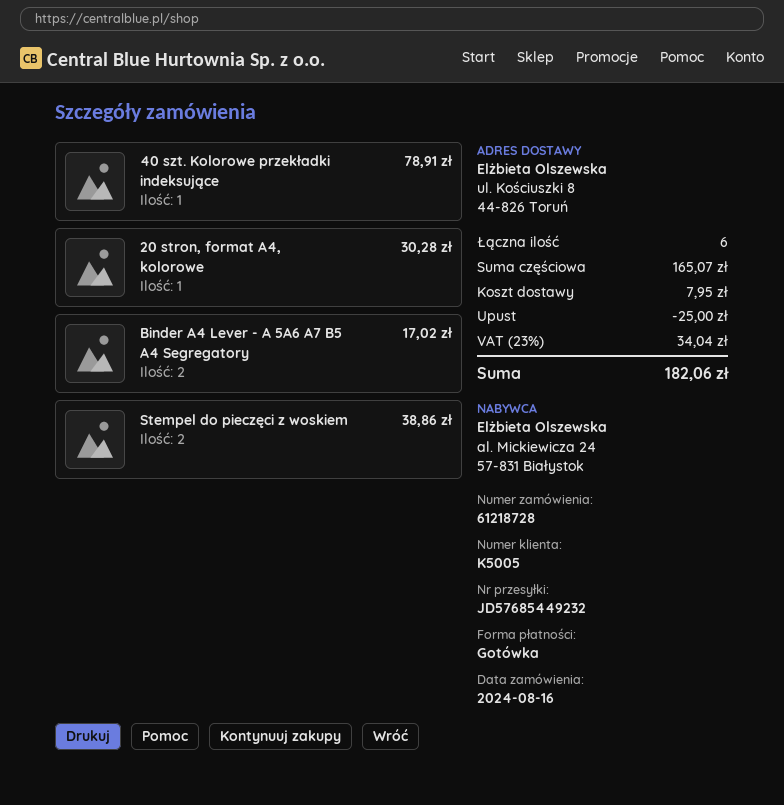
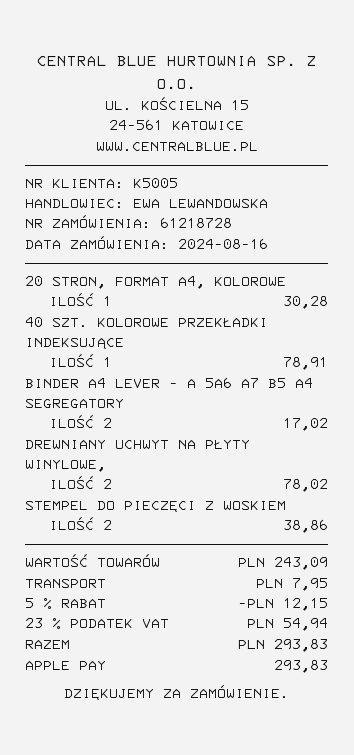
payment method: cash -> Apple Pay
DREWNIANY UCHWYT NA PŁYTY WINYLOWE,: none -> 2 for 78.02
subtotal: 165.07 -> 243.09
discount: 25.00 -> 12.15
tax: 23% = 34.04 -> 23% = 54.94
total: 182.06 -> 293.83

